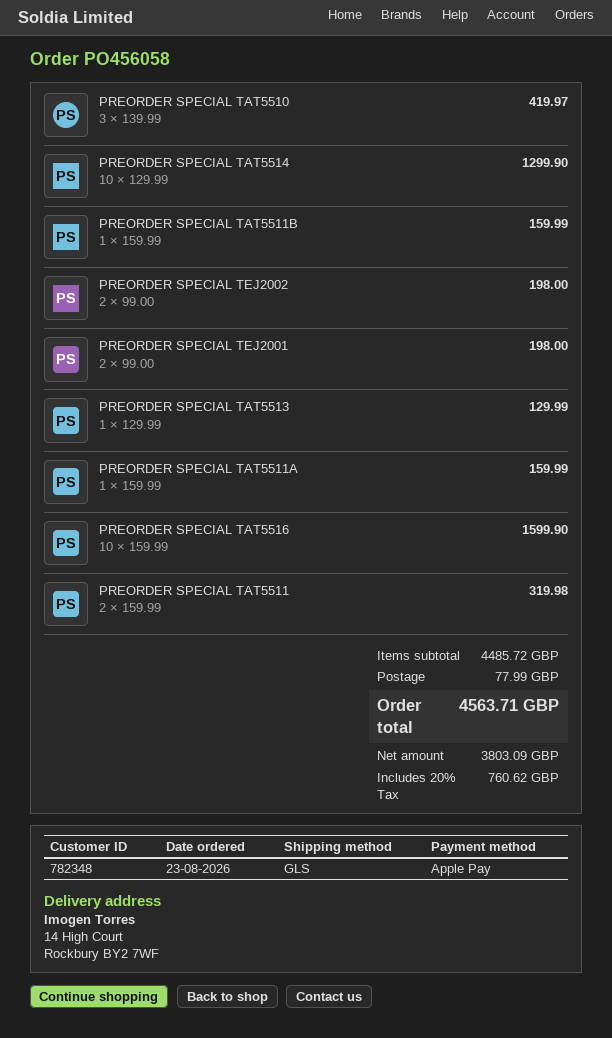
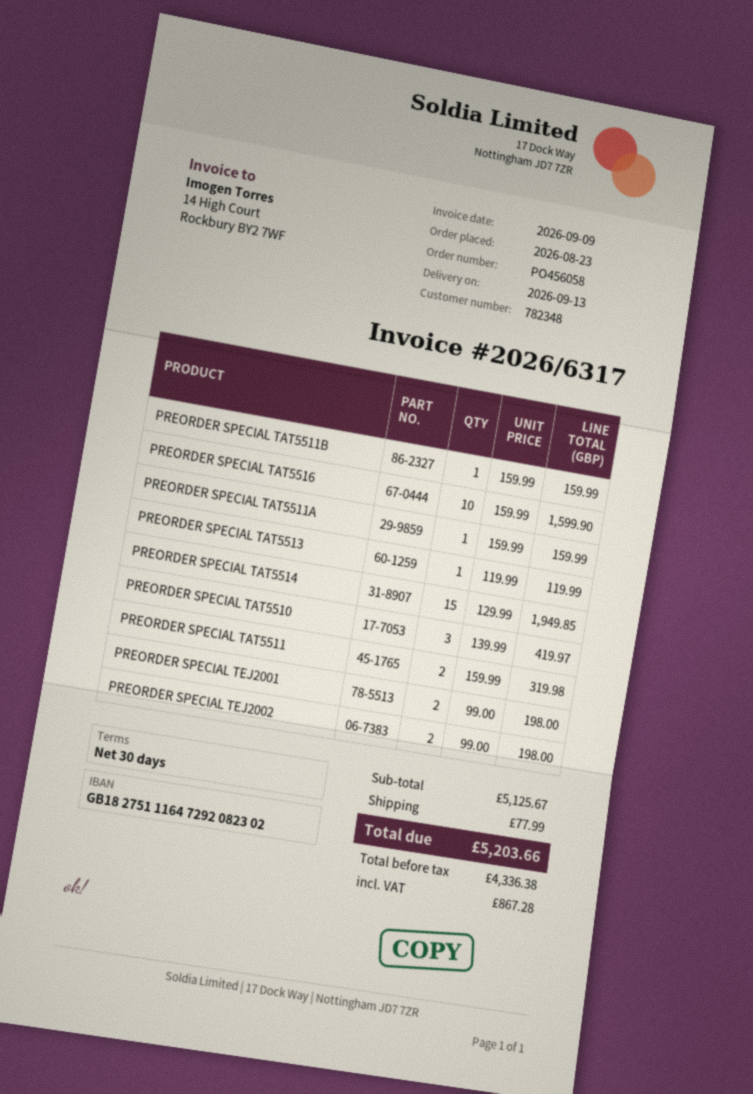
PREORDER SPECIAL TAT5514: 10 x 129.99 = 1299.90 -> 15 x 129.99 = 1949.85
PREORDER SPECIAL TAT5513: 1 x 129.99 = 129.99 -> 1 x 119.99 = 119.99
subtotal: 4485.72 -> 5125.67
net: 3803.09 -> 4336.38
tax: 760.62 -> 867.28
total: 4563.71 -> 5203.66

